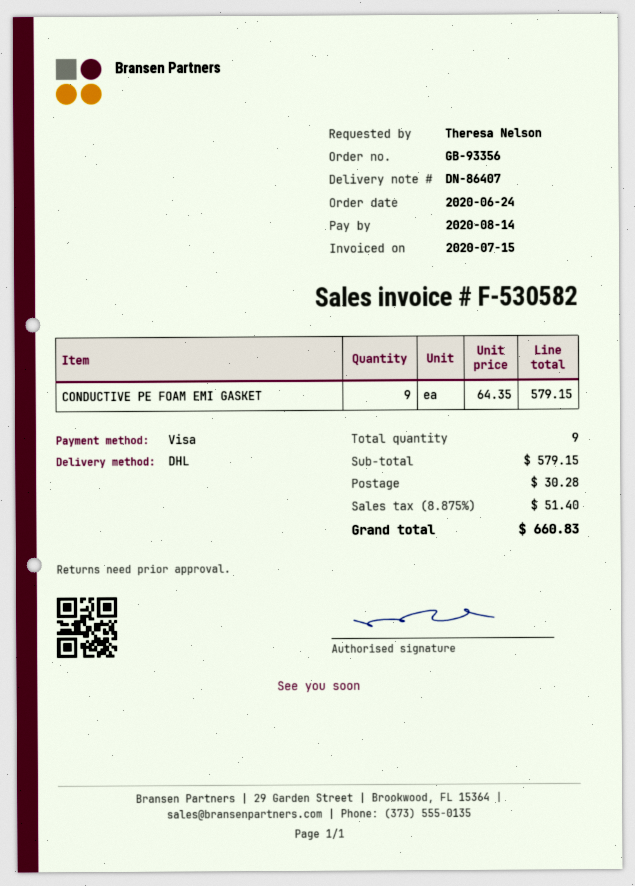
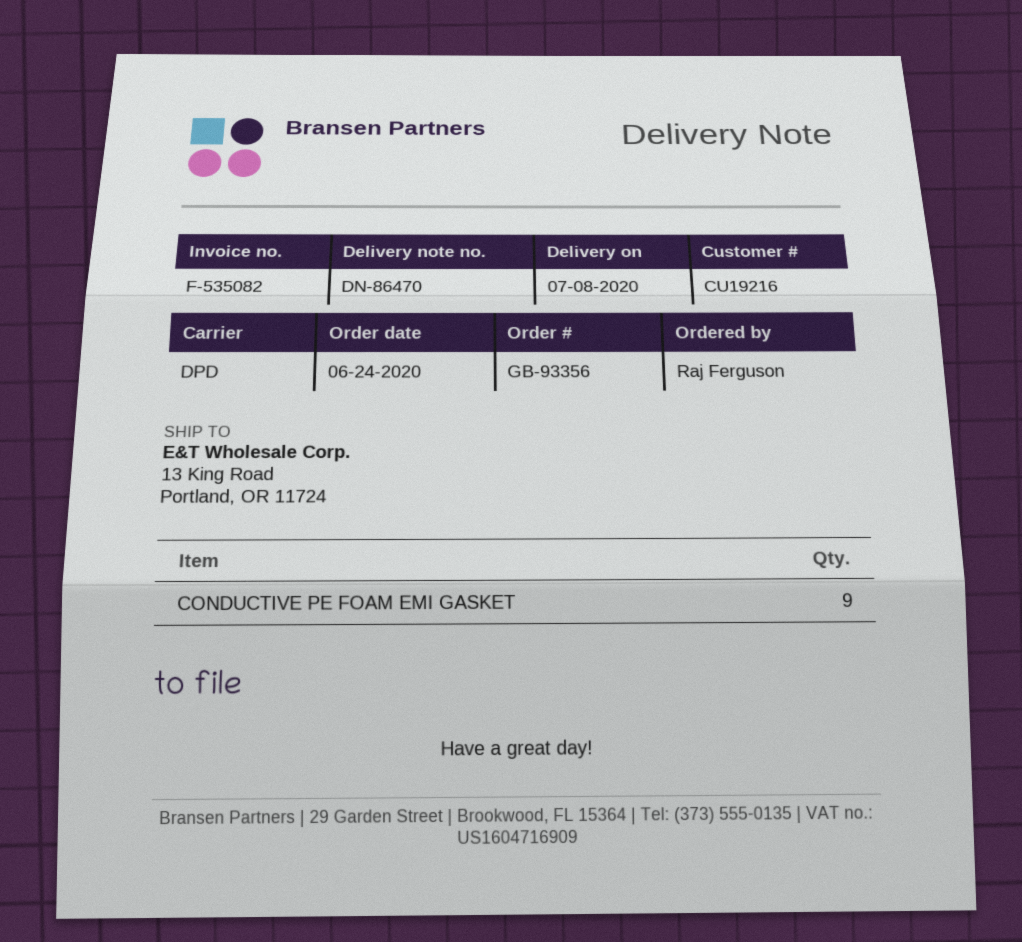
delivery note number: DN-86407 -> DN-86470
invoice number: F-530582 -> F-535082
ordered by: Theresa Nelson -> Raj Ferguson
shipping method: DHL -> DPD

